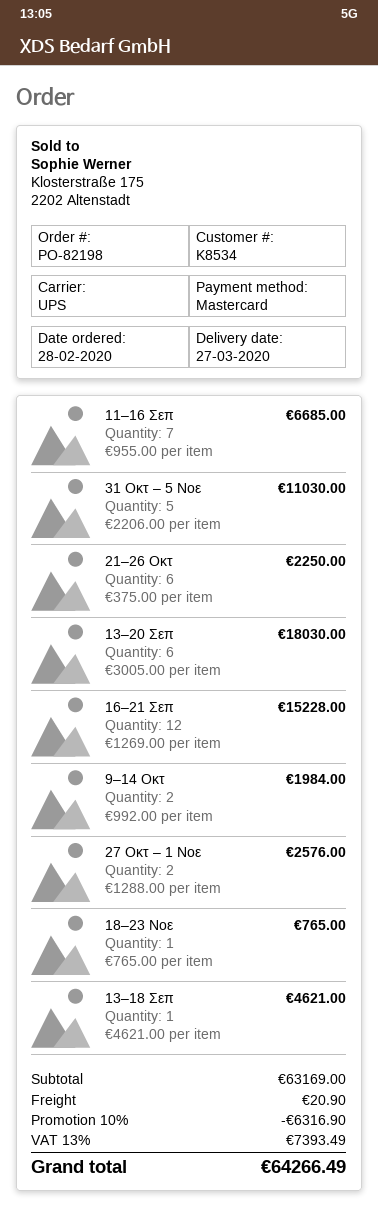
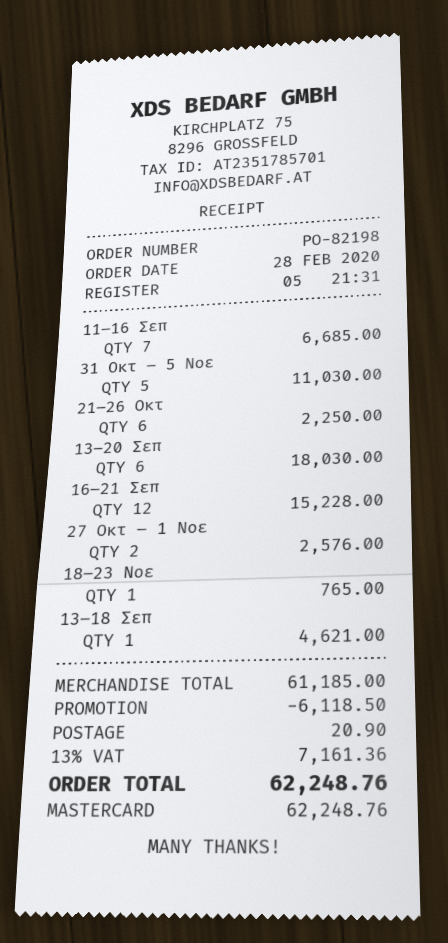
9–14 Οκτ: 2 for 1984.00 -> none
subtotal: 63169.00 -> 61185.00
discount: 6316.90 -> 6118.50
tax: 13% = 7393.49 -> 13% = 7161.36
total: 64266.49 -> 62248.76

